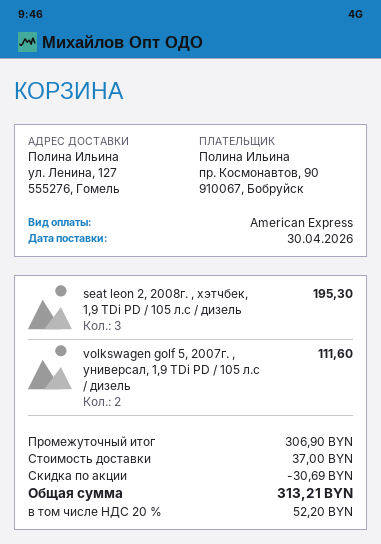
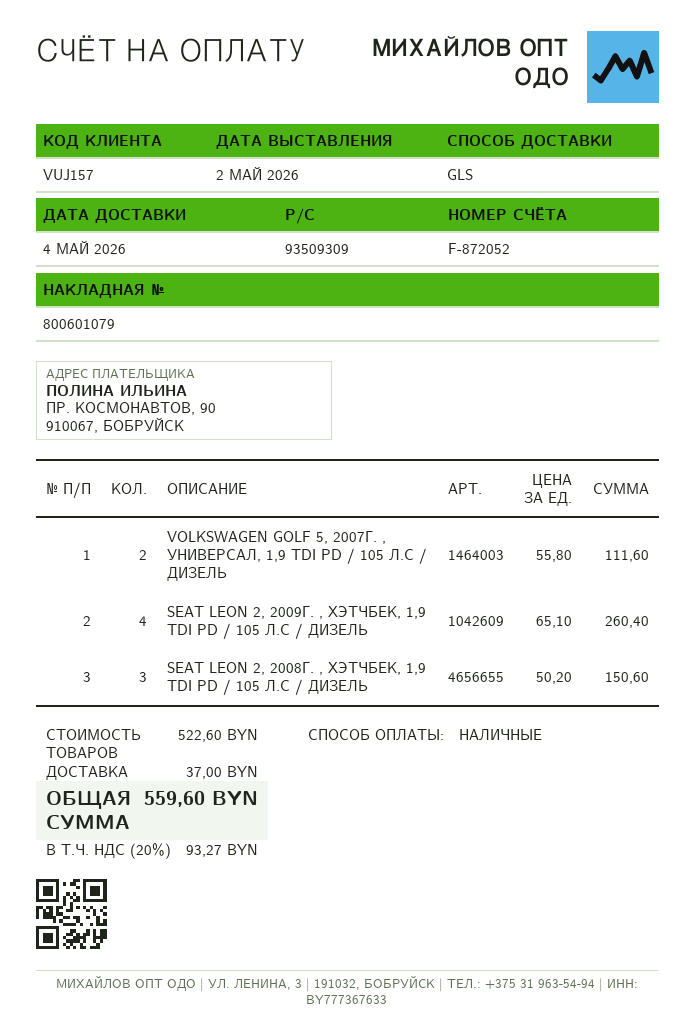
delivery date: 2026-04-30 -> 2026-05-04
payment method: American Express -> cash
seat leon 2, 2008г. , хэтчбек, 1,9 TDi PD / 105 л.с / дизель: 3 for 195.30 -> 3 for 150.60
SEAT LEON 2, 2009Г. , ХЭТЧБЕК, 1,9 TDI PD / 105 Л.С / ДИЗЕЛЬ: none -> 4 for 260.40
subtotal: 306.90 -> 522.60
discount: 30.69 -> none
tax: 20% = 52.20 -> 20% = 93.27
total: 313.21 -> 559.60

